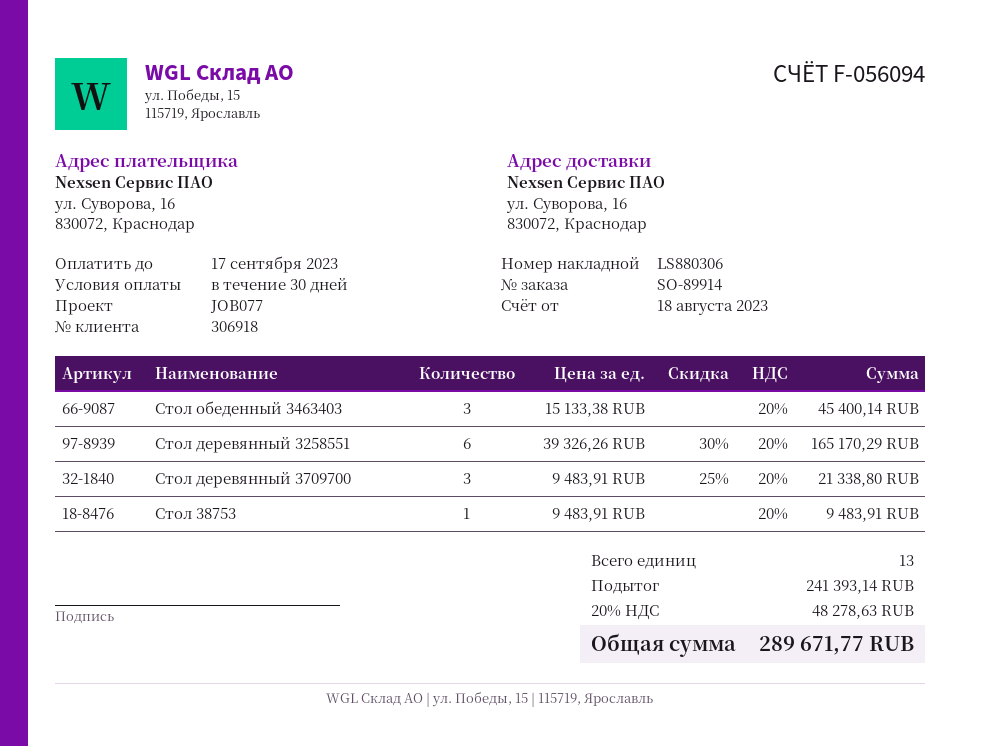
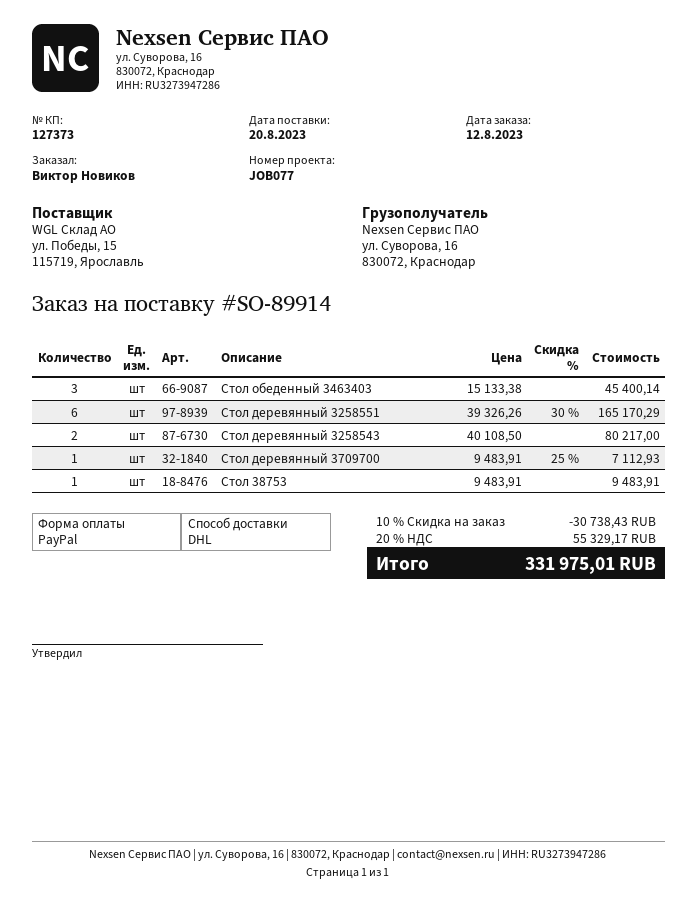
Стол деревянный 3709700: 3 x 9483.91 - 25% = 21338.80 -> 1 x 9483.91 - 25% = 7112.93
Стол деревянный 3258543: none -> 2 x 40108.50 = 80217.00
discount: none -> 10% = 30738.43
tax: 20% = 48278.63 -> 20% = 55329.17
total: 289671.77 -> 331975.01

